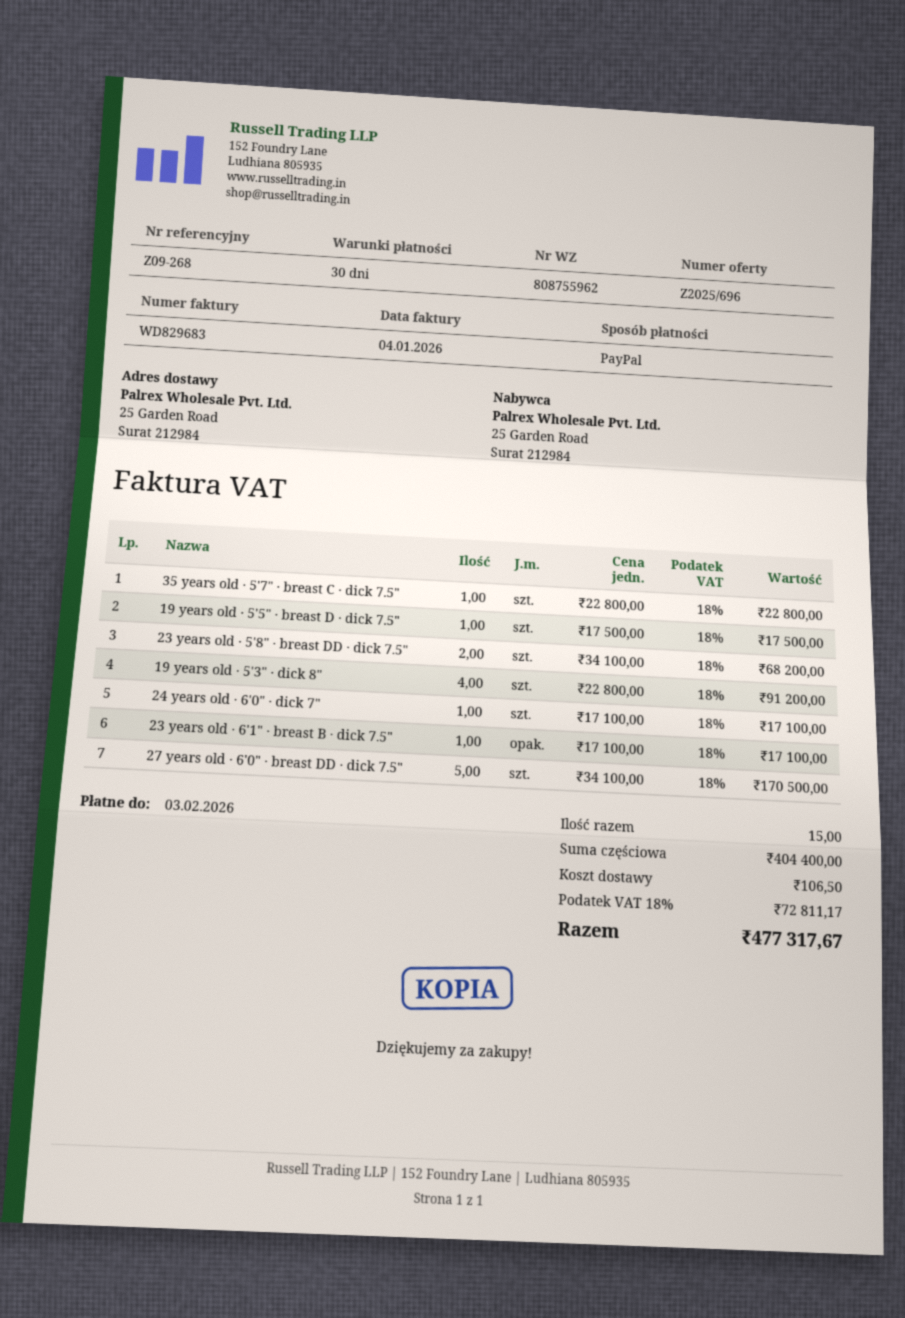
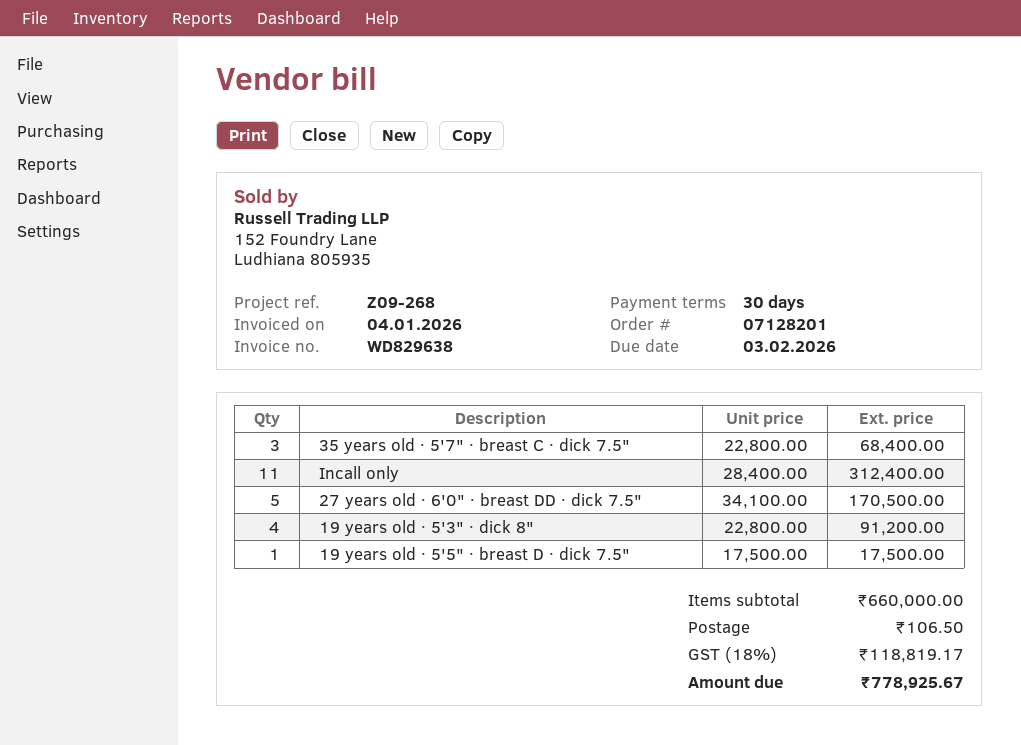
invoice number: WD829683 -> WD829638
35 years old · 5'7" · breast C · dick 7.5": 1 x 22800.00 = 22800.00 -> 3 x 22800.00 = 68400.00
23 years old · 5'8" · breast DD · dick 7.5": 2 x 34100.00 = 68200.00 -> none
24 years old · 6'0" · dick 7": 1 x 17100.00 = 17100.00 -> none
23 years old · 6'1" · breast B · dick 7.5": 1 x 17100.00 = 17100.00 -> none
Incall only: none -> 11 x 28400.00 = 312400.00
subtotal: 404400.00 -> 660000.00
tax: 18% = 72811.17 -> 18% = 118819.17
total: 477317.67 -> 778925.67

